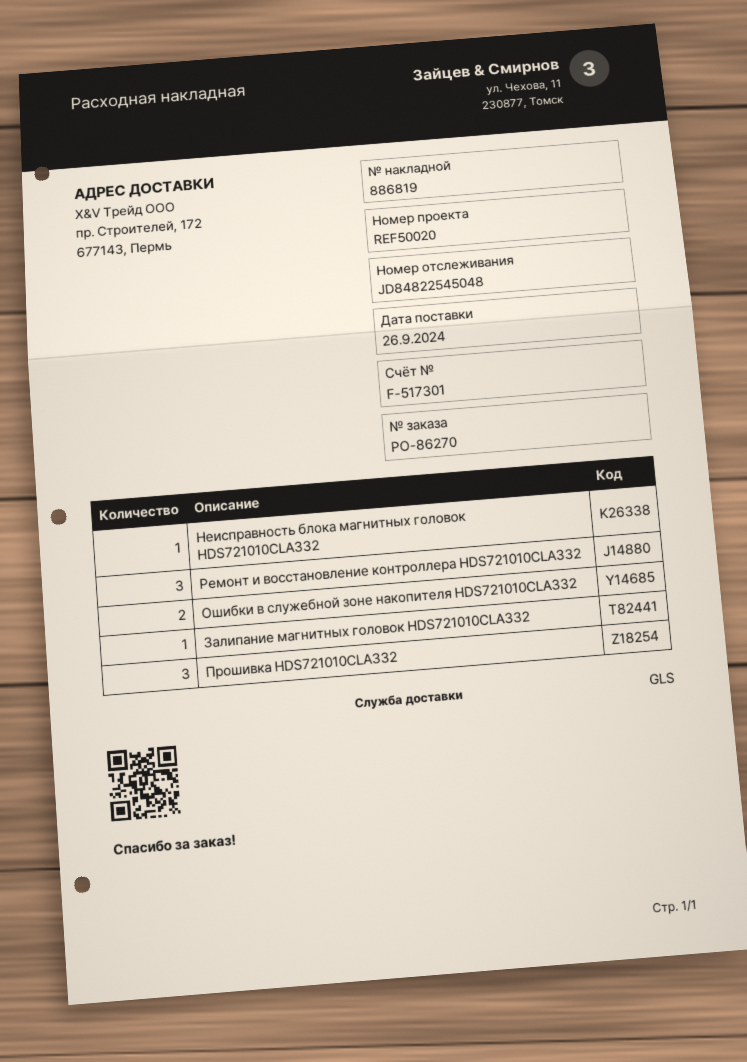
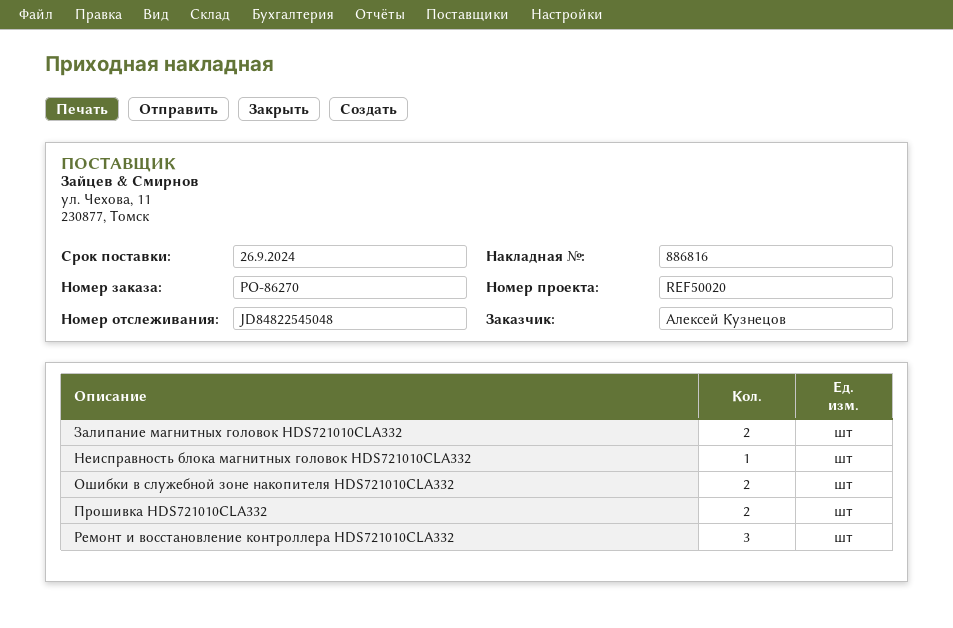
delivery note number: 886819 -> 886816
Залипание магнитных головок HDS721010CLA332: 1 -> 2
Прошивка HDS721010CLA332: 3 -> 2

